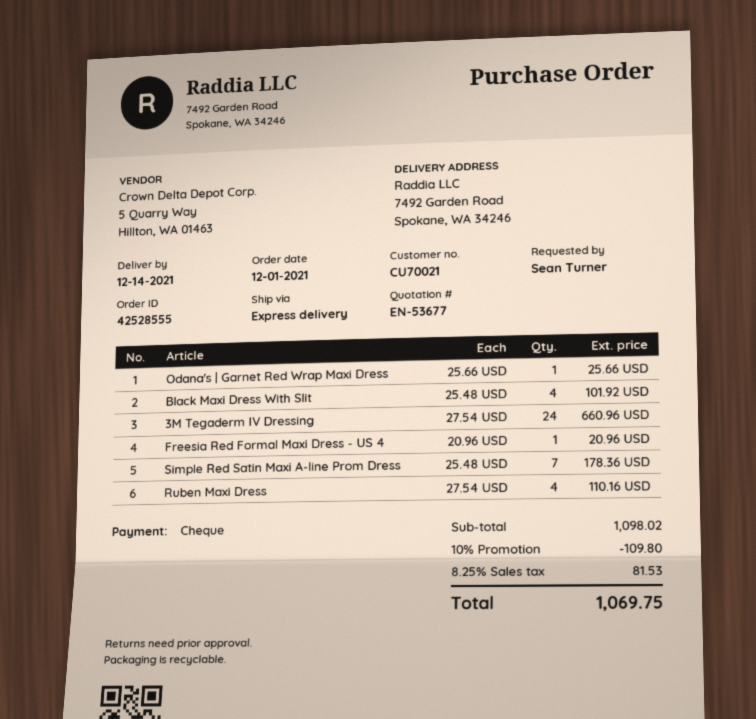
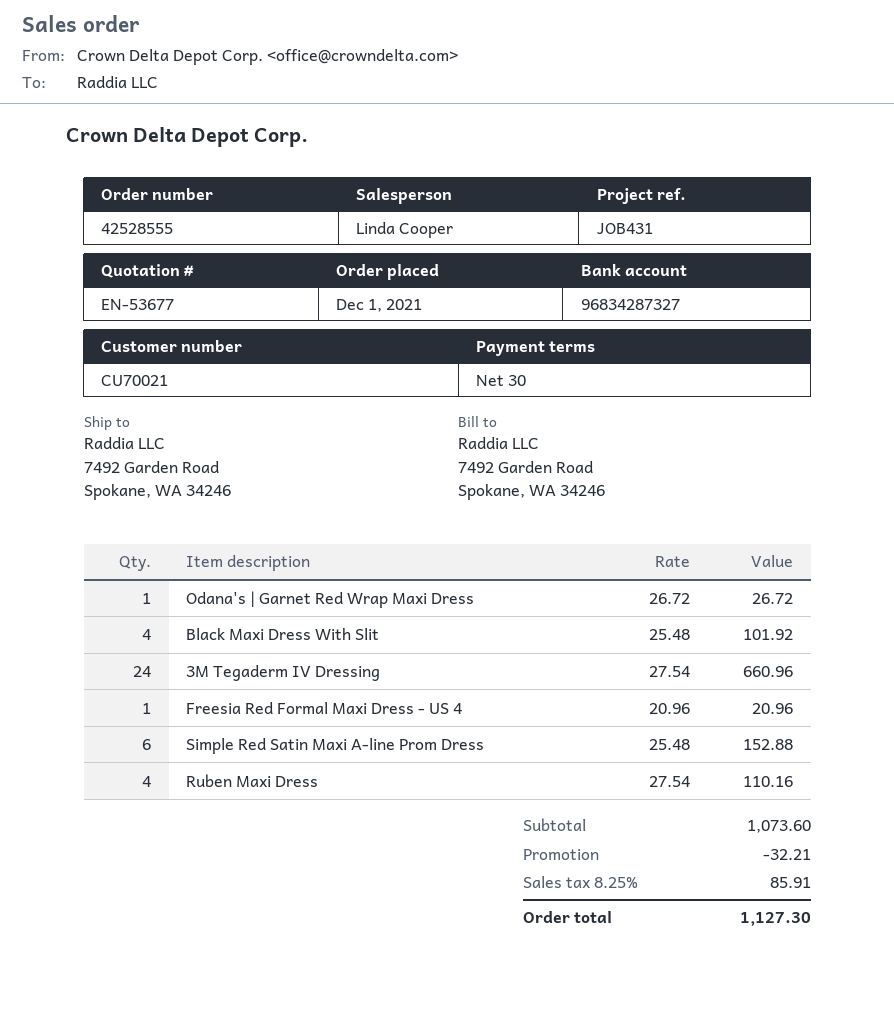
Odana's | Garnet Red Wrap Maxi Dress: 1 x 25.66 = 25.66 -> 1 x 26.72 = 26.72
Simple Red Satin Maxi A-line Prom Dress: 7 x 25.48 = 178.36 -> 6 x 25.48 = 152.88
subtotal: 1098.02 -> 1073.60
discount: 109.80 -> 32.21
tax: 8.25% = 81.53 -> 8.25% = 85.91
total: 1069.75 -> 1127.30

